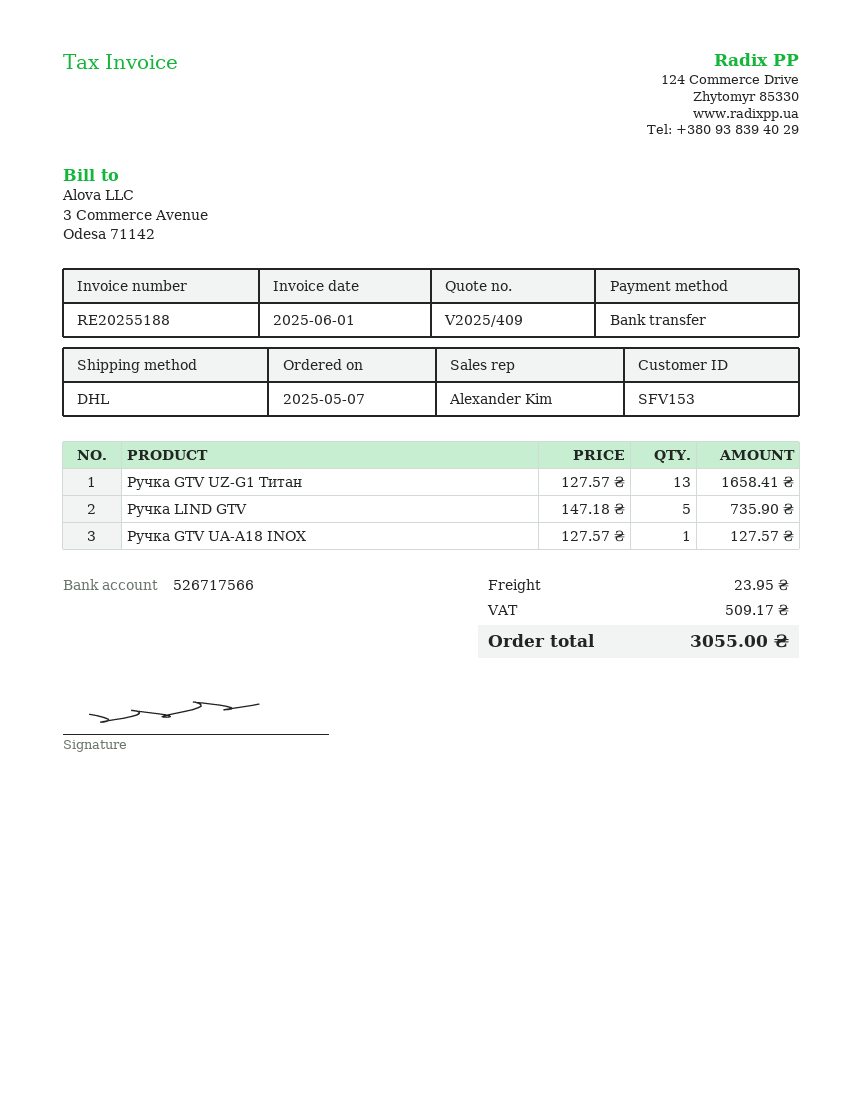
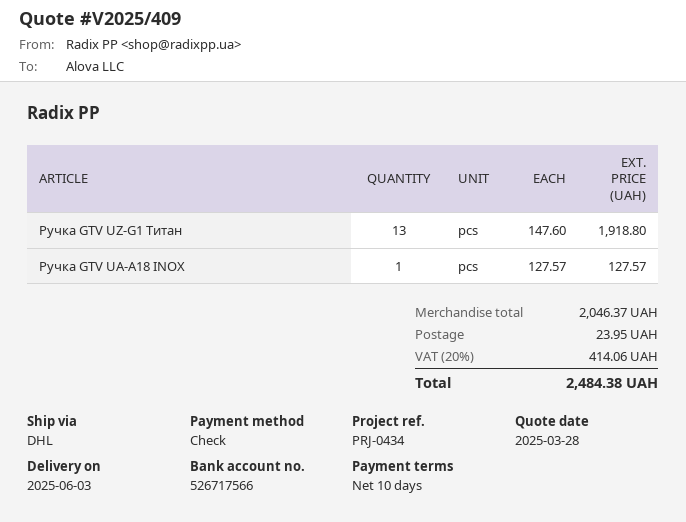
payment method: bank transfer -> cheque
Ручка GTV UZ-G1 Титан: 13 x 127.57 = 1658.41 -> 13 x 147.60 = 1918.80
Ручка LIND GTV: 5 x 147.18 = 735.90 -> none
tax: 509.17 -> 414.06
total: 3055.00 -> 2484.38

